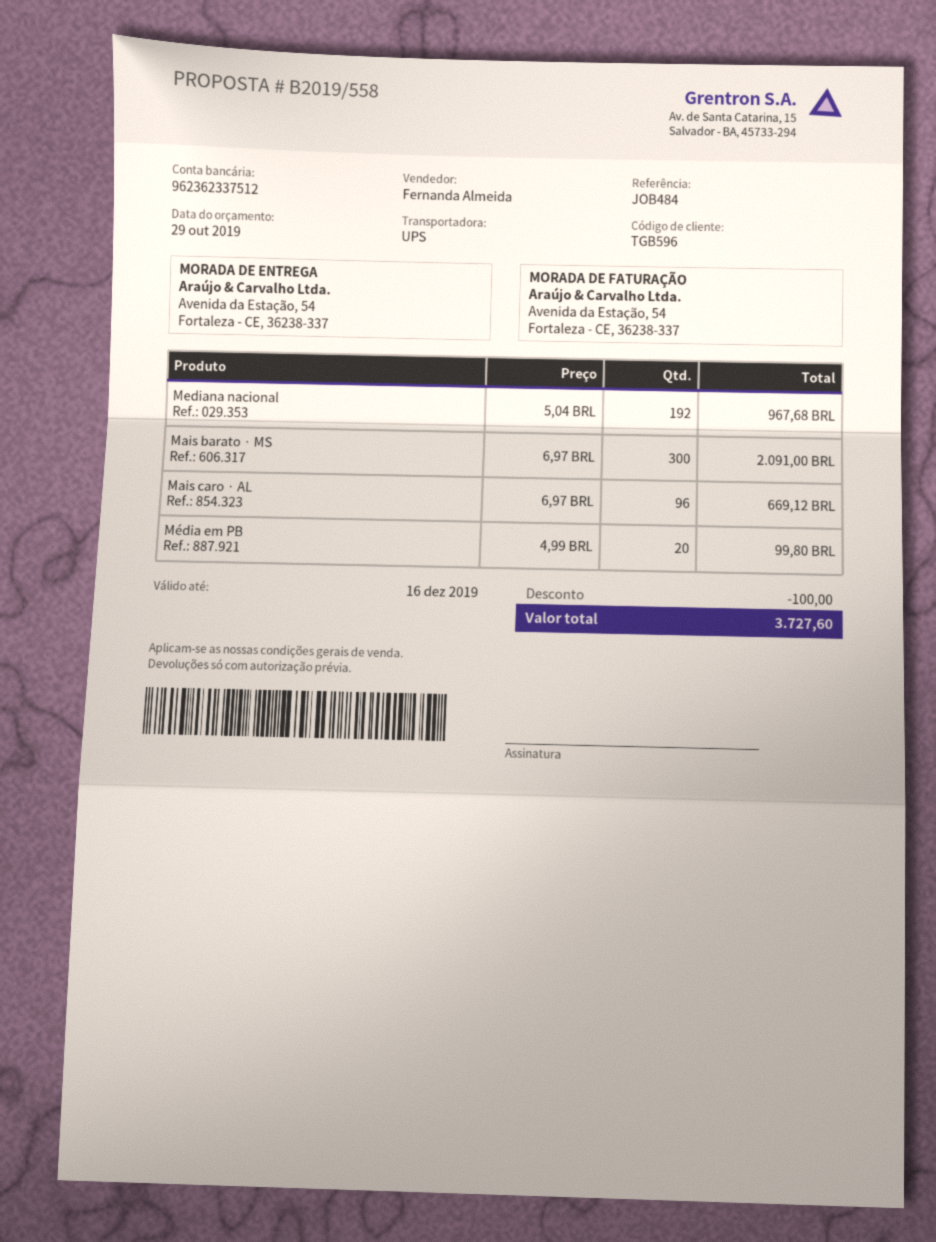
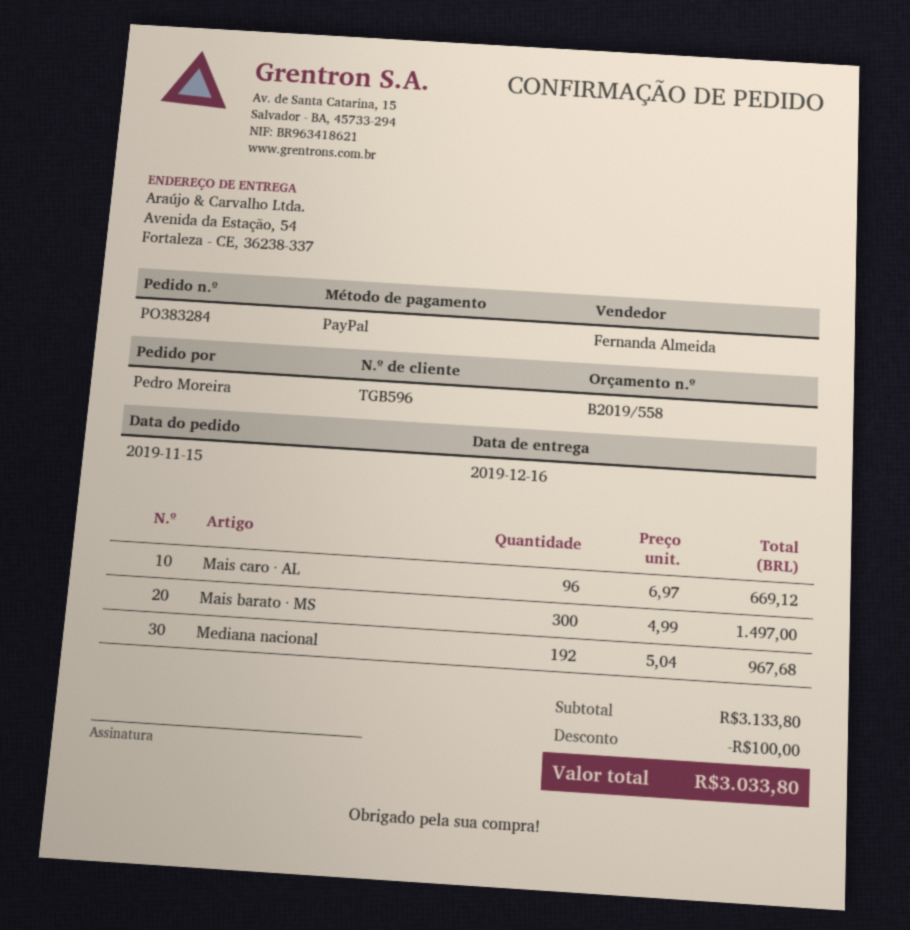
Mais barato · MS: 300 x 6.97 = 2091.00 -> 300 x 4.99 = 1497.00
Média em PB: 20 x 4.99 = 99.80 -> none
total: 3727.60 -> 3033.80

